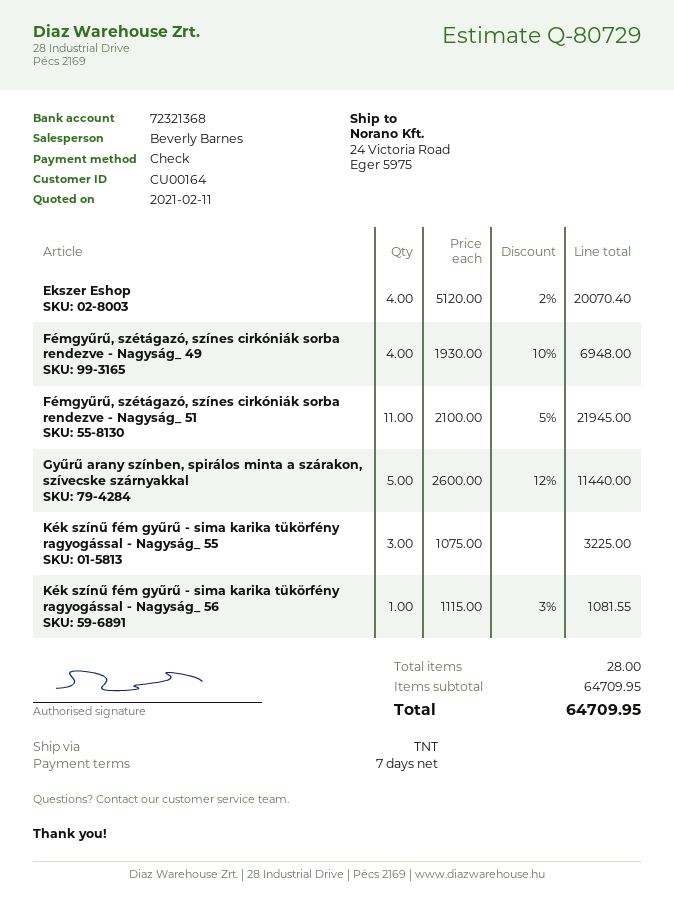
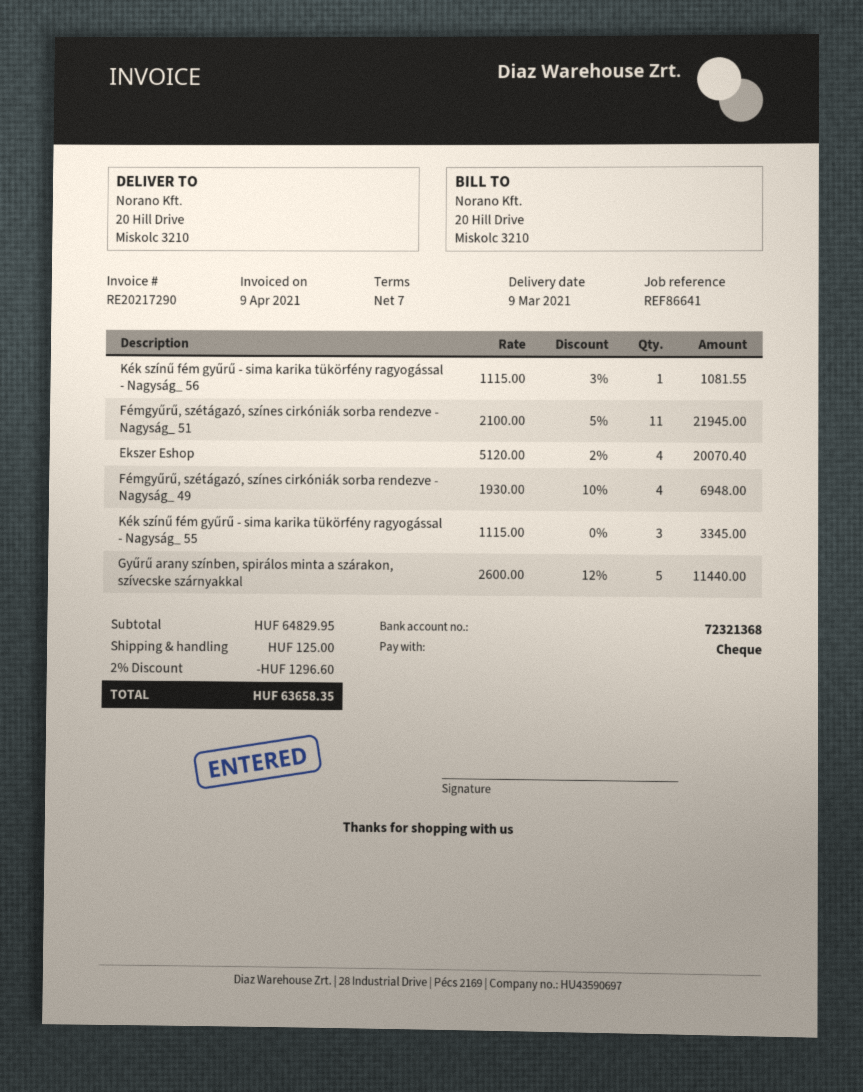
ship to: 24 Victoria Road, Eger 5975 -> 20 Hill Drive, Miskolc 3210
Kék színű fém gyűrű - sima karika tükörfény ragyogással - Nagyság_ 55: 3 x 1075.00 = 3225.00 -> 3 x 1115.00 = 3345.00
subtotal: 64709.95 -> 64829.95
discount: none -> 2% = 1296.60
shipping: none -> 125.00
total: 64709.95 -> 63658.35

